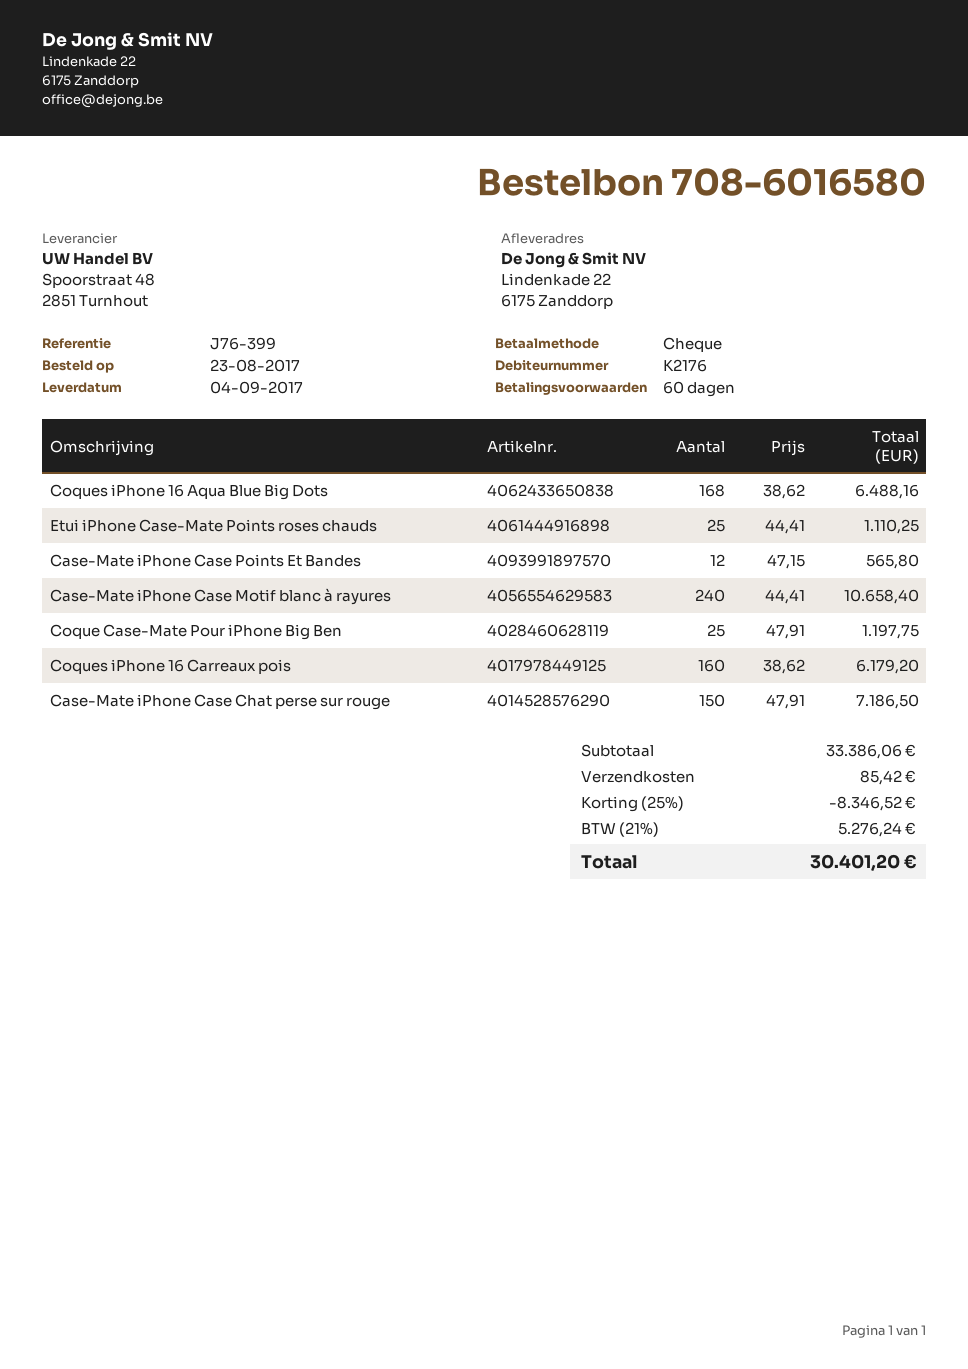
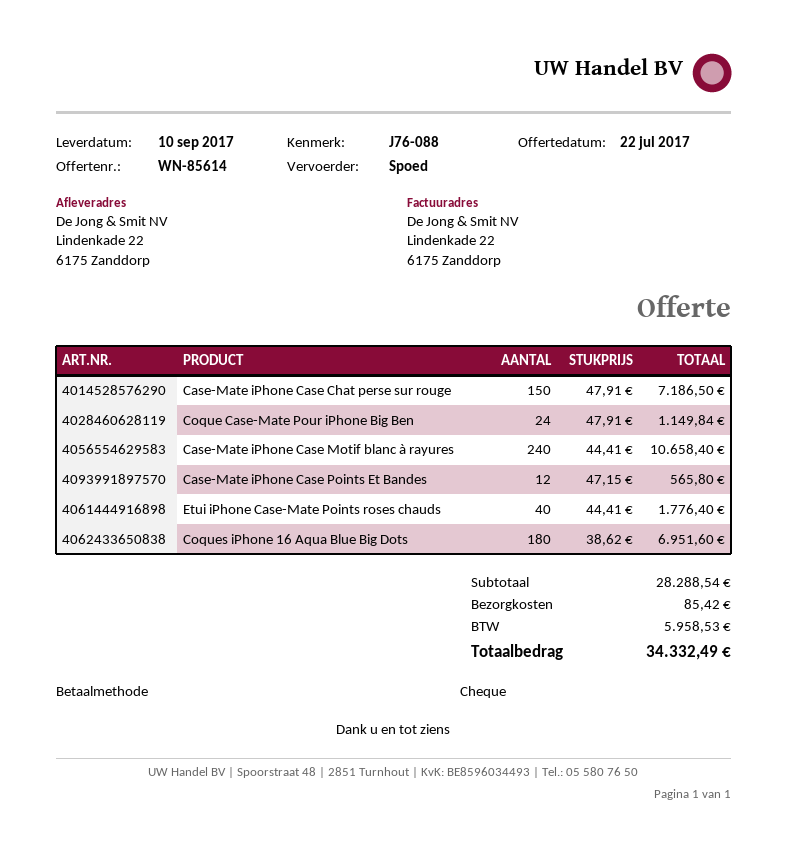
delivery date: 2017-09-04 -> 2017-09-10
reference: J76-399 -> J76-088
Coques iPhone 16 Aqua Blue Big Dots: 168 x 38.62 = 6488.16 -> 180 x 38.62 = 6951.60
Etui iPhone Case-Mate Points roses chauds: 25 x 44.41 = 1110.25 -> 40 x 44.41 = 1776.40
Coque Case-Mate Pour iPhone Big Ben: 25 x 47.91 = 1197.75 -> 24 x 47.91 = 1149.84
Coques iPhone 16 Carreaux pois: 160 x 38.62 = 6179.20 -> none
subtotal: 33386.06 -> 28288.54
discount: 25% = 8346.52 -> none
tax: 5276.24 -> 5958.53
total: 30401.20 -> 34332.49

